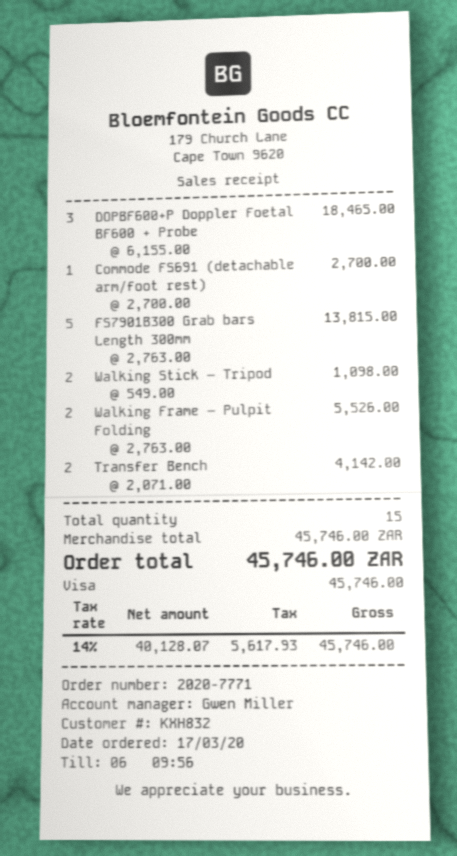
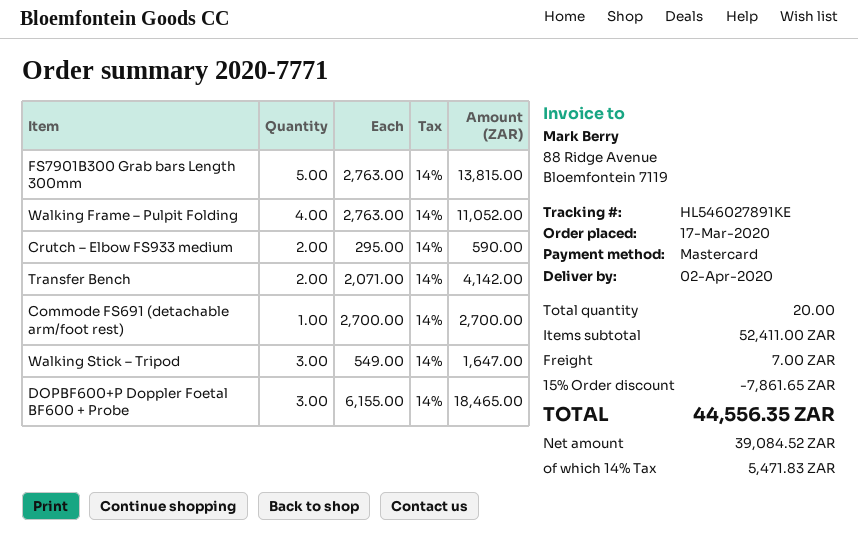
payment method: Visa -> Mastercard
Walking Stick – Tripod: 2 x 549.00 = 1098.00 -> 3 x 549.00 = 1647.00
Walking Frame – Pulpit Folding: 2 x 2763.00 = 5526.00 -> 4 x 2763.00 = 11052.00
Crutch – Elbow FS933 medium: none -> 2 x 295.00 = 590.00
total quantity: 15 -> 20
subtotal: 45746.00 -> 52411.00
discount: none -> 15% = 7861.65
shipping: none -> 7.00
net: 40128.07 -> 39084.52
tax: 14% = 5617.93 -> 14% = 5471.83
total: 45746.00 -> 44556.35

